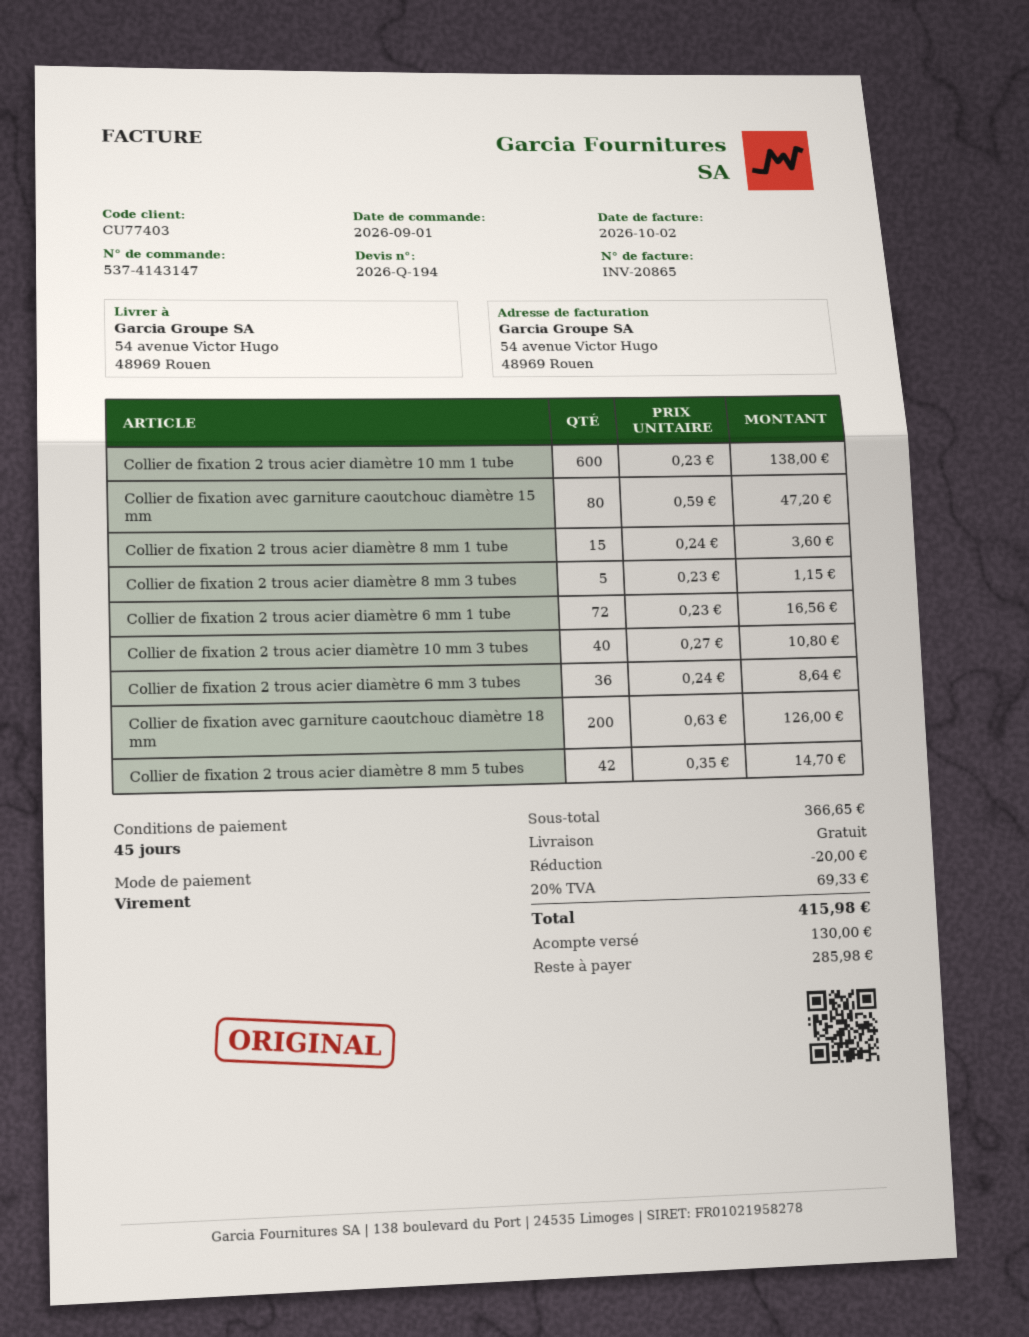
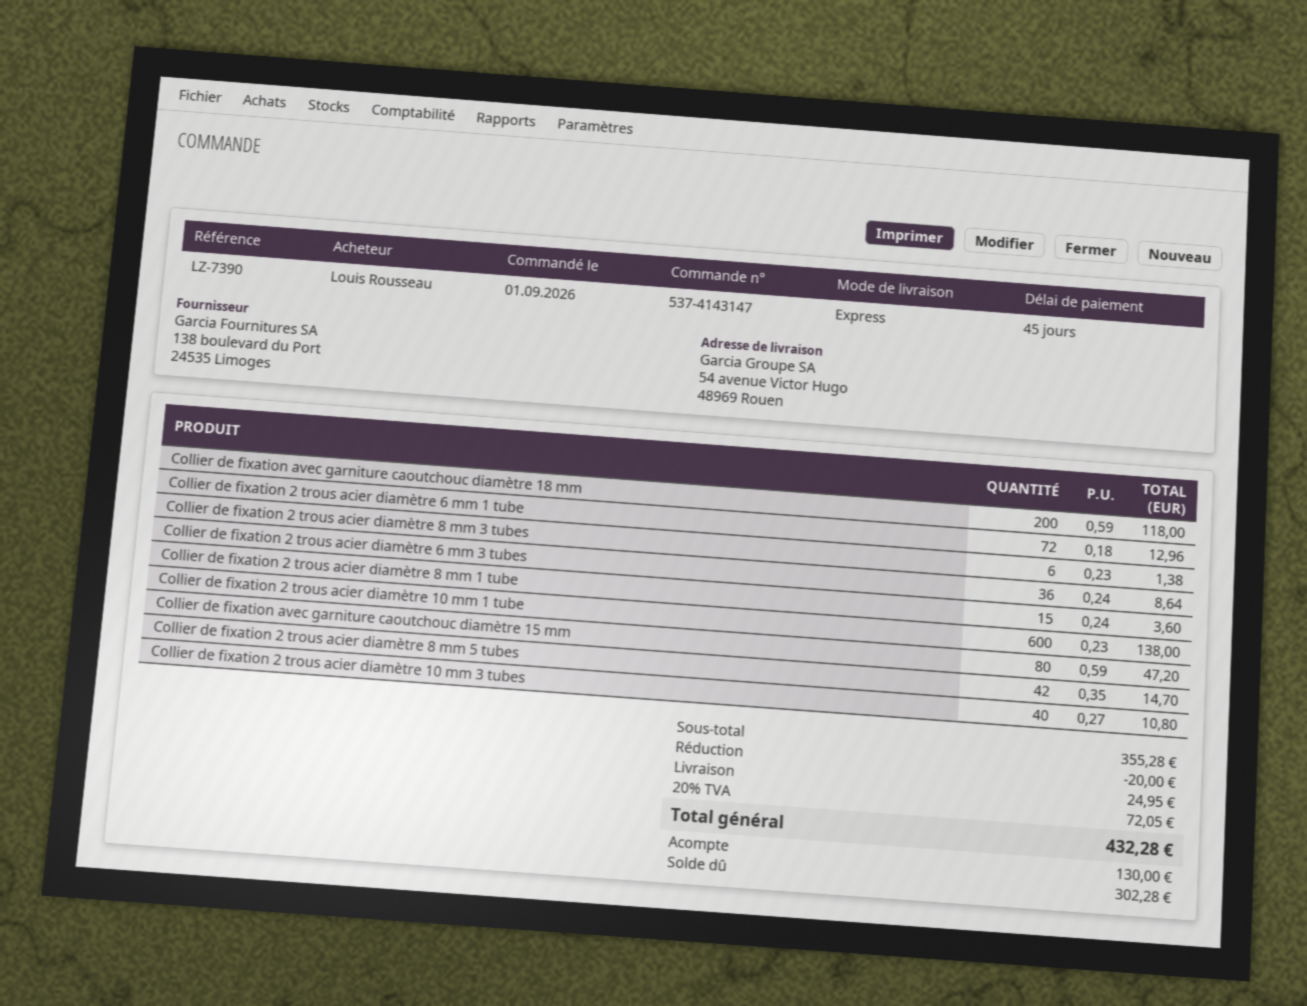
Collier de fixation 2 trous acier diamètre 8 mm 3 tubes: 5 x 0.23 = 1.15 -> 6 x 0.23 = 1.38
Collier de fixation 2 trous acier diamètre 6 mm 1 tube: 72 x 0.23 = 16.56 -> 72 x 0.18 = 12.96
Collier de fixation avec garniture caoutchouc diamètre 18 mm: 200 x 0.63 = 126.00 -> 200 x 0.59 = 118.00
subtotal: 366.65 -> 355.28
shipping: 0.00 -> 24.95
tax: 20% = 69.33 -> 20% = 72.05
total: 415.98 -> 432.28
balance: 285.98 -> 302.28

